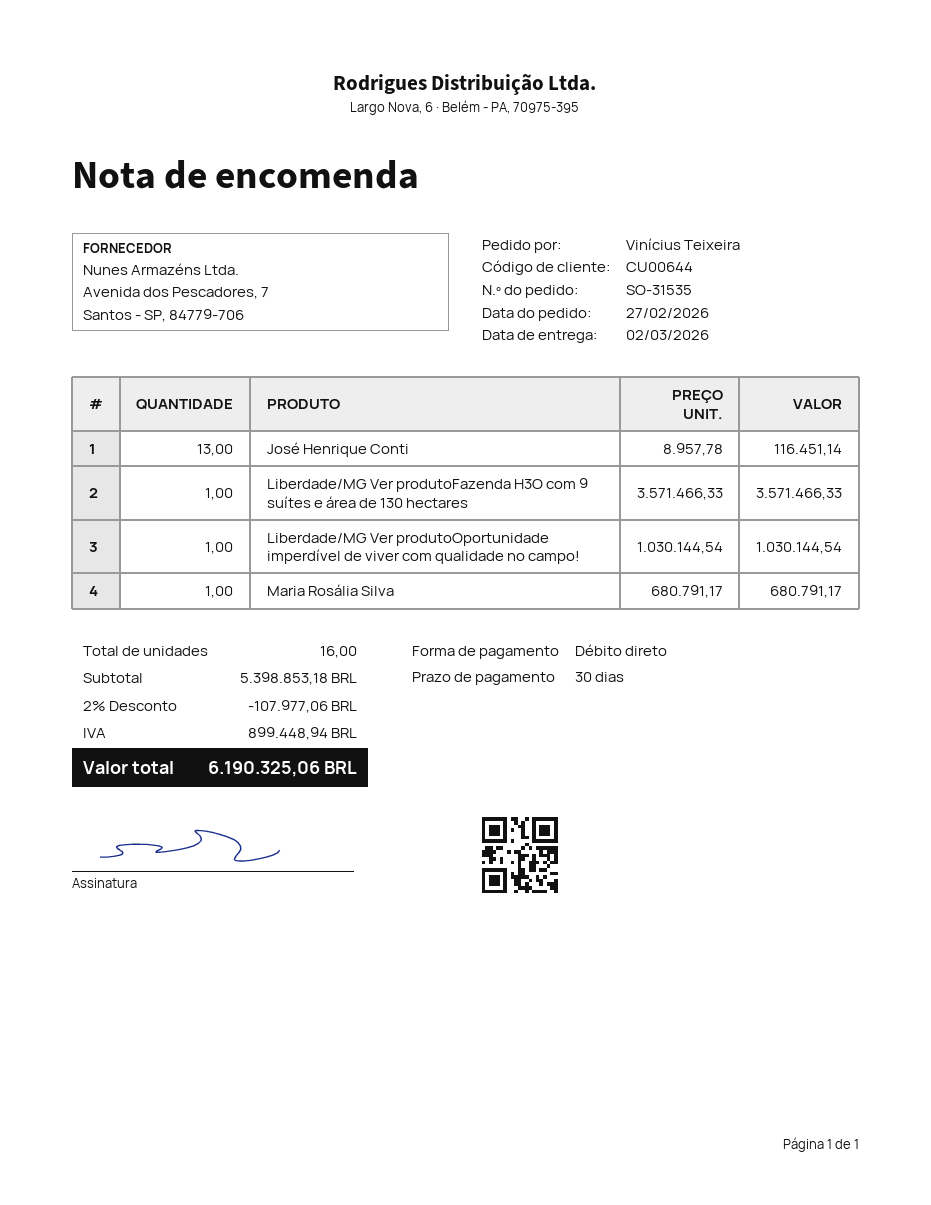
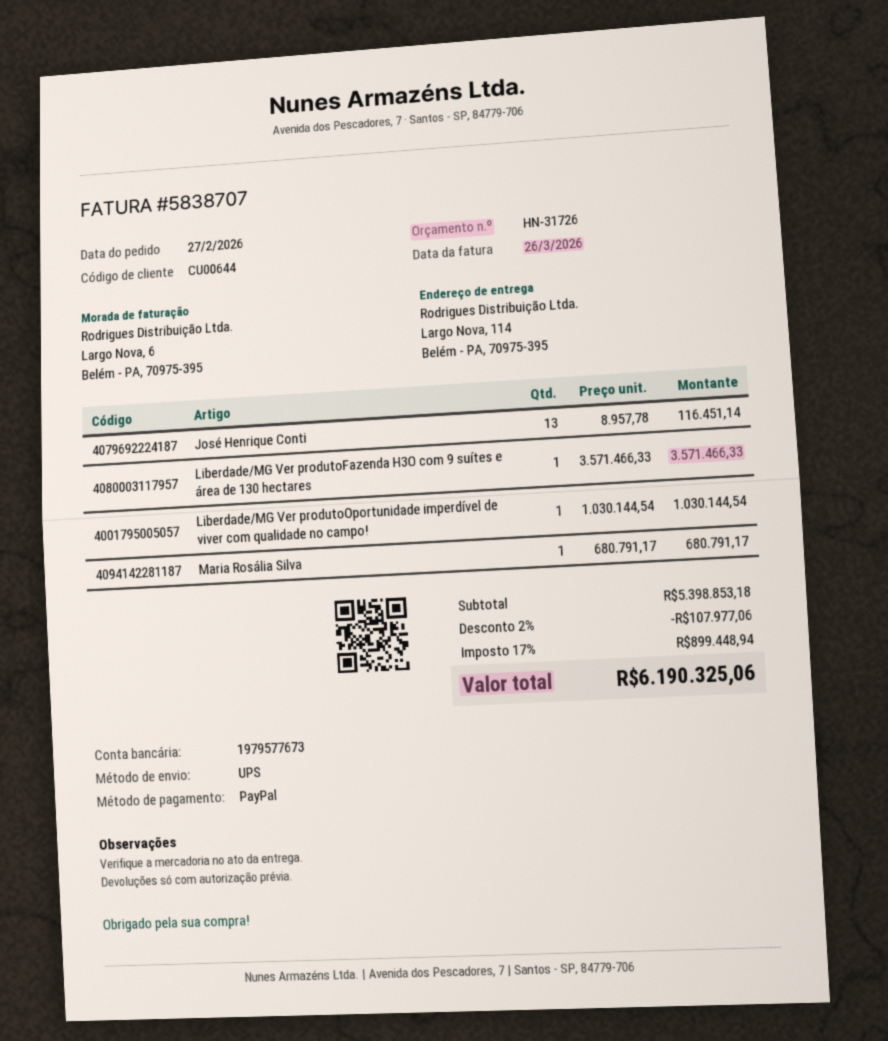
payment method: direct debit -> PayPal

